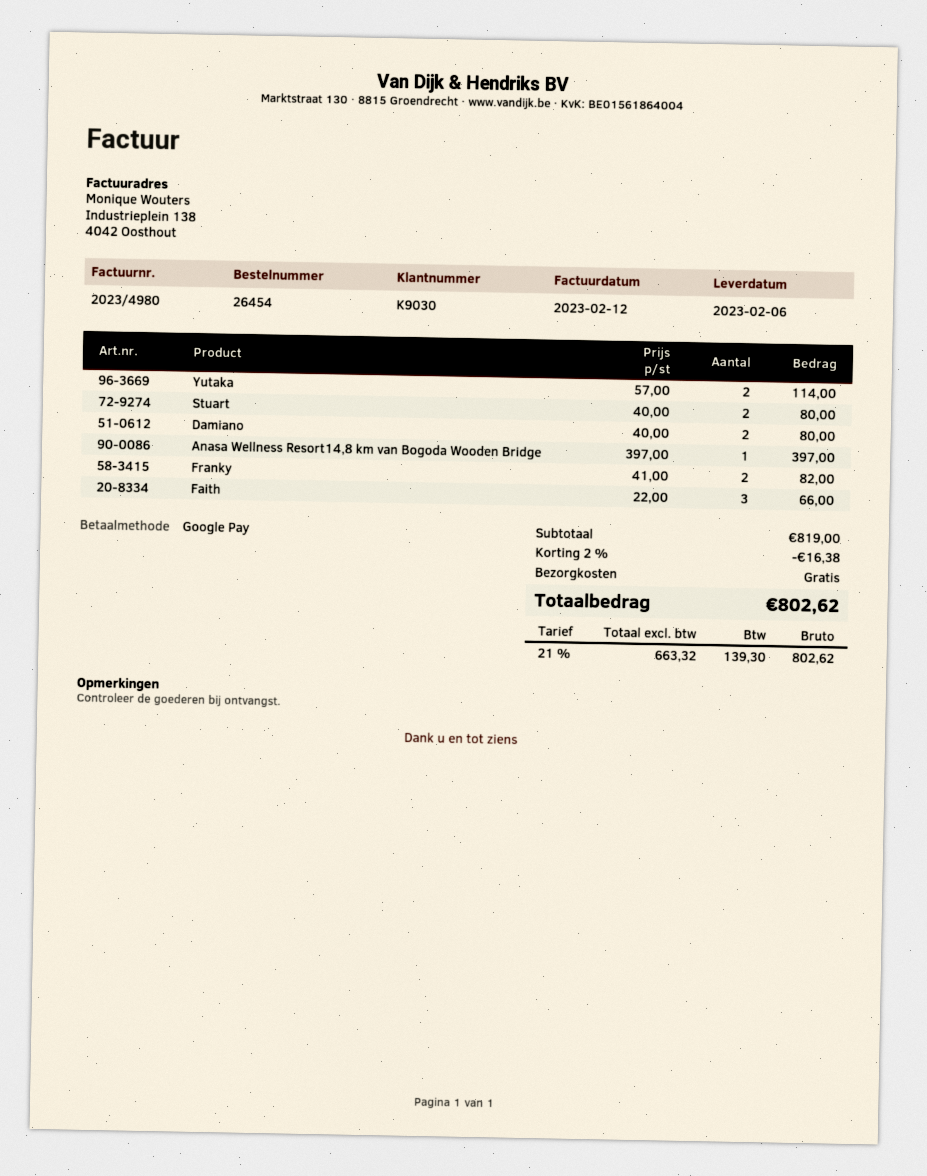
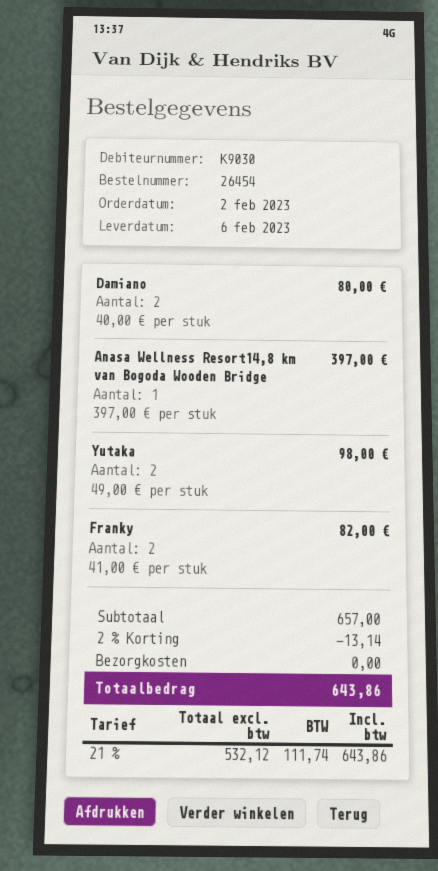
Yutaka: 2 x 57.00 = 114.00 -> 2 x 49.00 = 98.00
Stuart: 2 x 40.00 = 80.00 -> none
Faith: 3 x 22.00 = 66.00 -> none
subtotal: 819.00 -> 657.00
discount: 2% = 16.38 -> 2% = 13.14
net: 663.32 -> 532.12
tax: 21% = 139.30 -> 21% = 111.74
total: 802.62 -> 643.86

